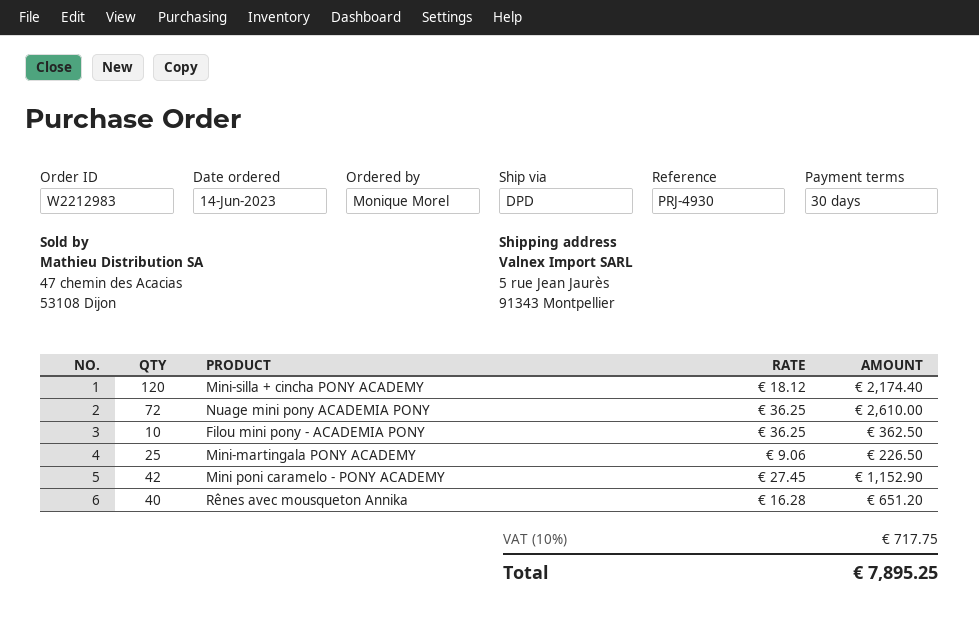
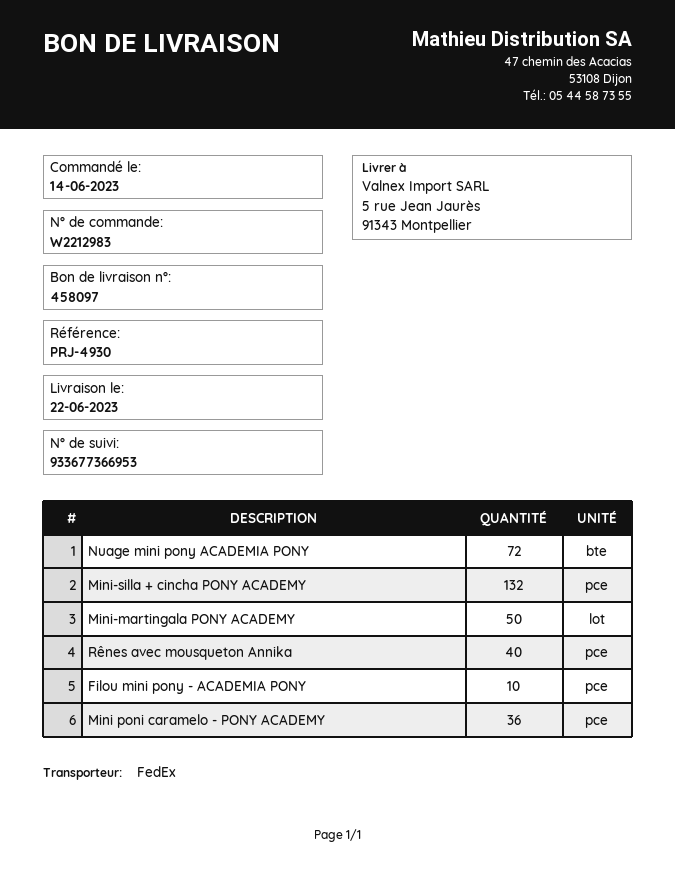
shipping method: DPD -> FedEx
Mini-silla + cincha PONY ACADEMY: 120 -> 132
Mini-martingala PONY ACADEMY: 25 -> 50
Mini poni caramelo - PONY ACADEMY: 42 -> 36

